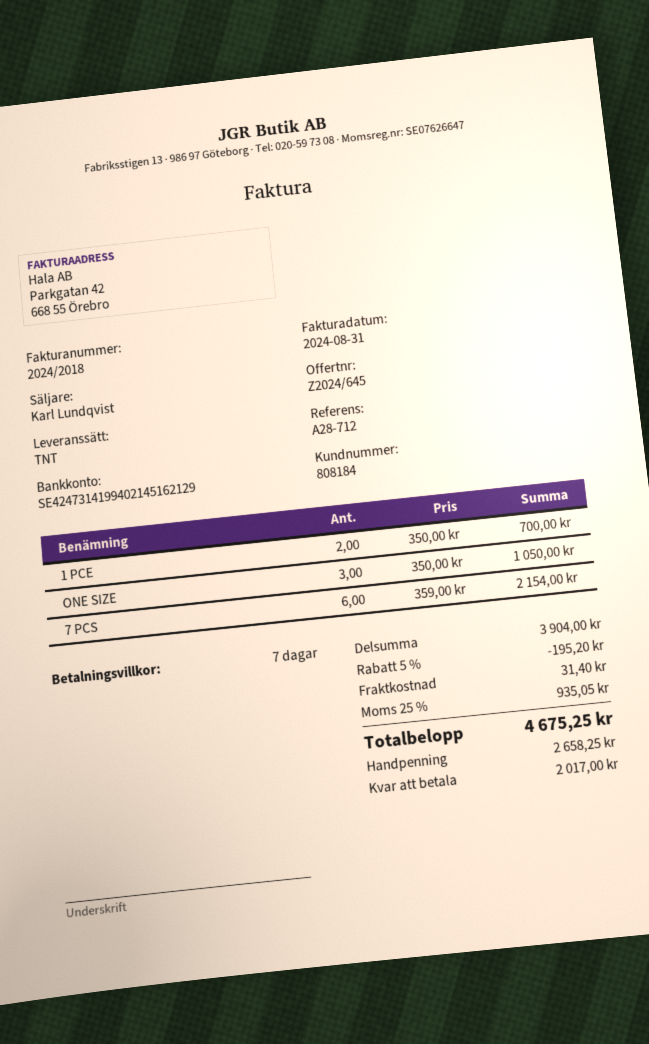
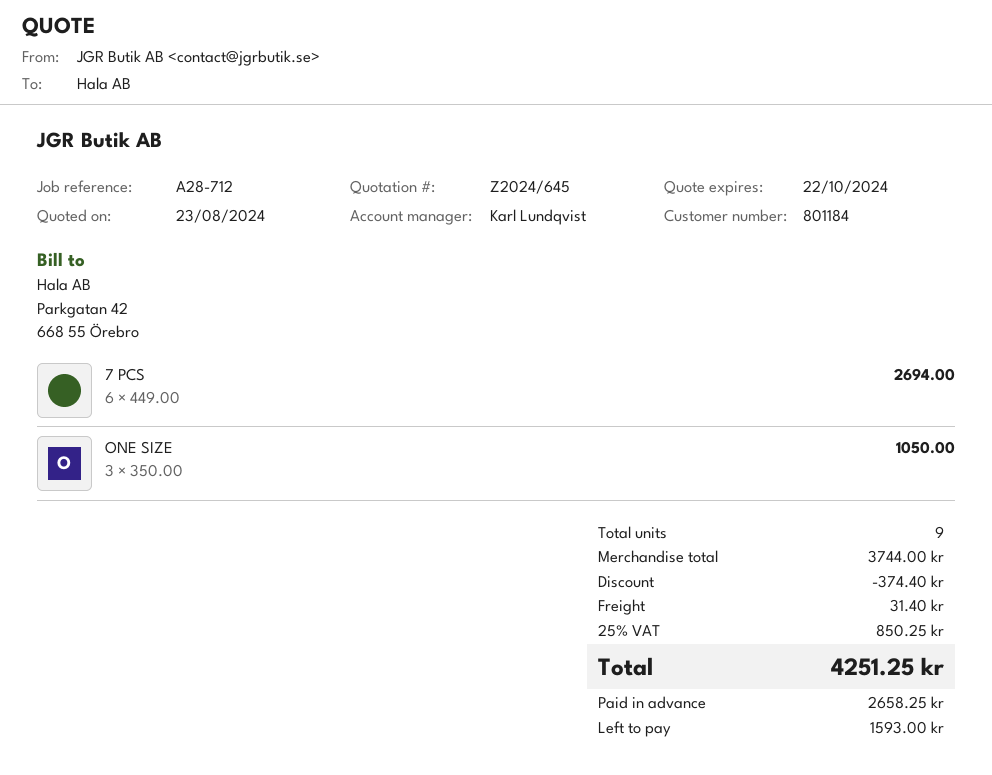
customer number: 808184 -> 801184
1 PCE: 2 x 350.00 = 700.00 -> none
7 PCS: 6 x 359.00 = 2154.00 -> 6 x 449.00 = 2694.00
subtotal: 3904.00 -> 3744.00
discount: 195.20 -> 374.40
tax: 25% = 935.05 -> 25% = 850.25
total: 4675.25 -> 4251.25
balance: 2017.00 -> 1593.00

